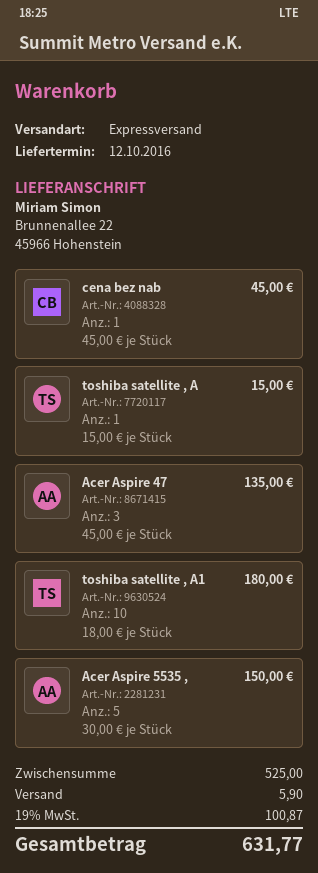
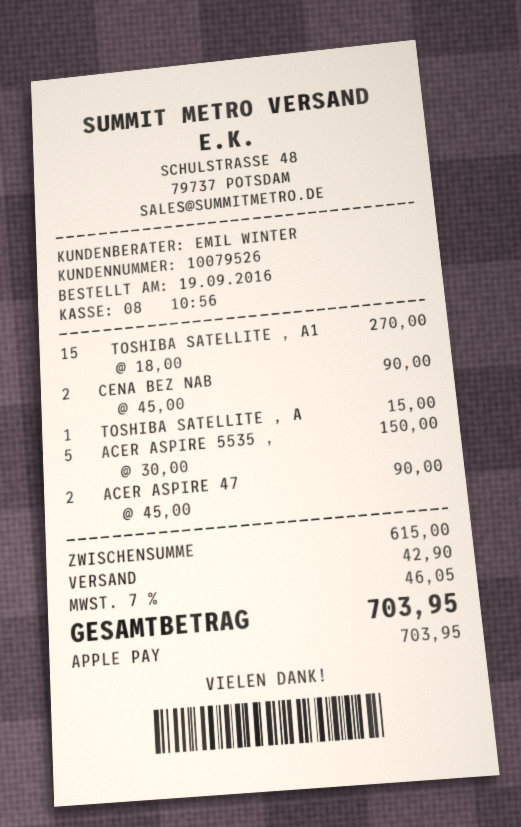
cena bez nab: 1 x 45.00 = 45.00 -> 2 x 45.00 = 90.00
Acer Aspire 47: 3 x 45.00 = 135.00 -> 2 x 45.00 = 90.00
toshiba satellite , A1: 10 x 18.00 = 180.00 -> 15 x 18.00 = 270.00
subtotal: 525.00 -> 615.00
shipping: 5.90 -> 42.90
tax: 19% = 100.87 -> 7% = 46.05
total: 631.77 -> 703.95

